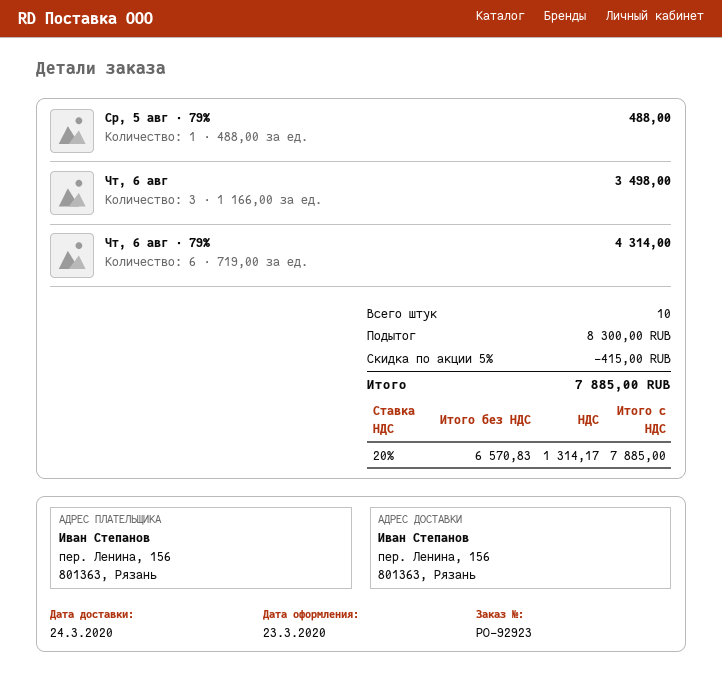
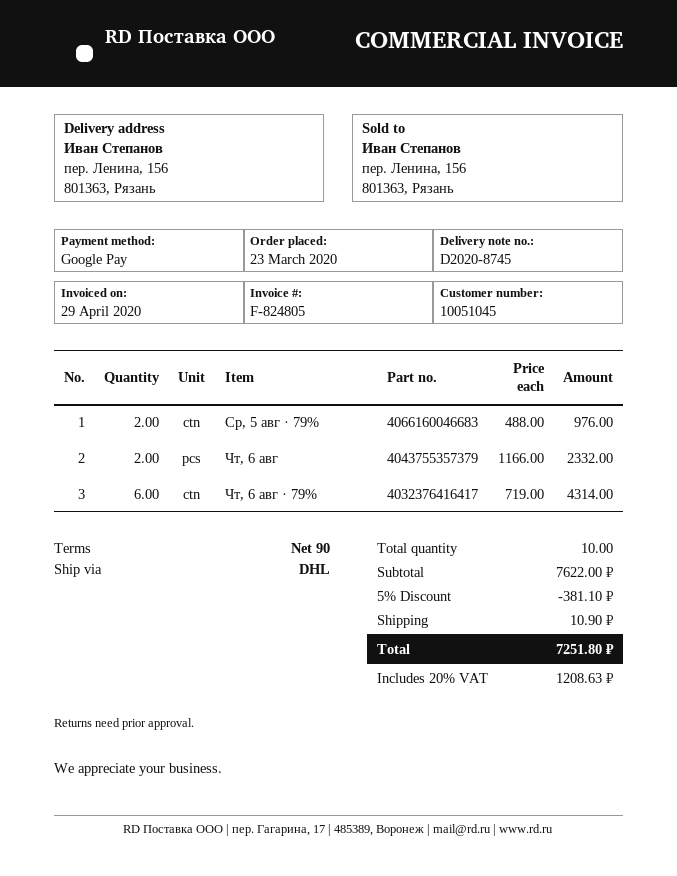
Ср, 5 авг · 79%: 1 x 488.00 = 488.00 -> 2 x 488.00 = 976.00
Чт, 6 авг: 3 x 1166.00 = 3498.00 -> 2 x 1166.00 = 2332.00
subtotal: 8300.00 -> 7622.00
discount: 5% = 415.00 -> 5% = 381.10
shipping: none -> 10.90
tax: 20% = 1314.17 -> 20% = 1208.63
total: 7885.00 -> 7251.80

